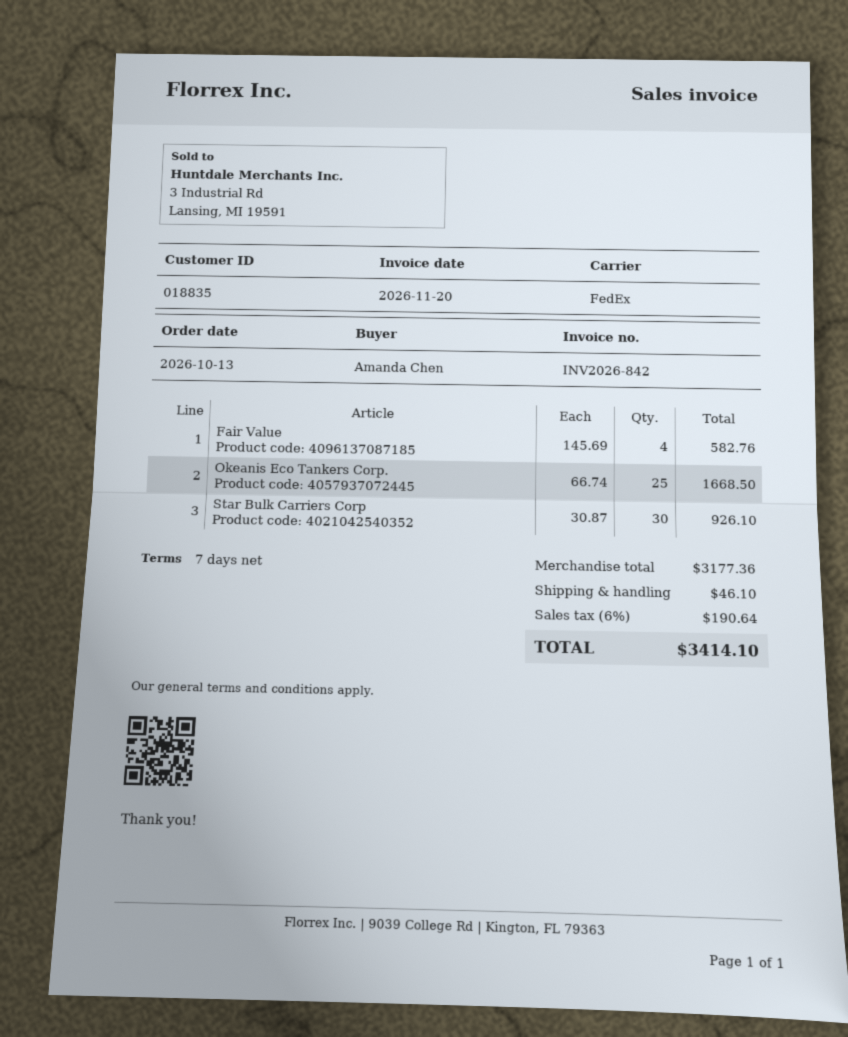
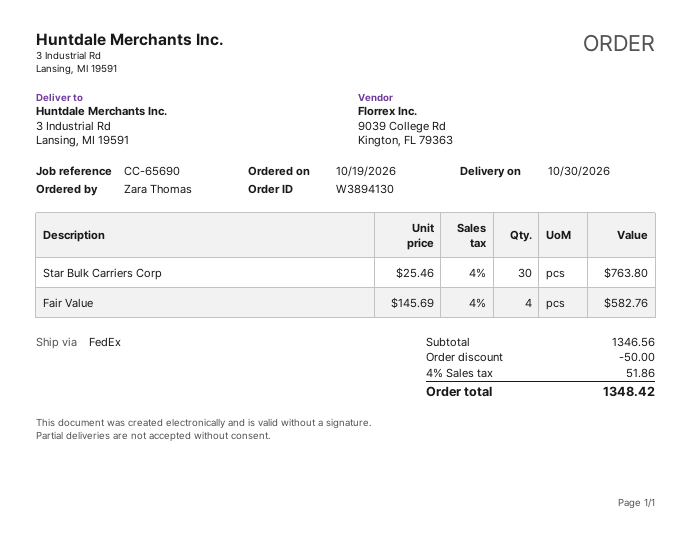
order date: 2026-10-13 -> 2026-10-19
ordered by: Amanda Chen -> Zara Thomas
Okeanis Eco Tankers Corp.: 25 x 66.74 = 1668.50 -> none
Star Bulk Carriers Corp: 30 x 30.87 = 926.10 -> 30 x 25.46 = 763.80
subtotal: 3177.36 -> 1346.56
discount: none -> 50.00
shipping: 46.10 -> none
tax: 6% = 190.64 -> 4% = 51.86
total: 3414.10 -> 1348.42

